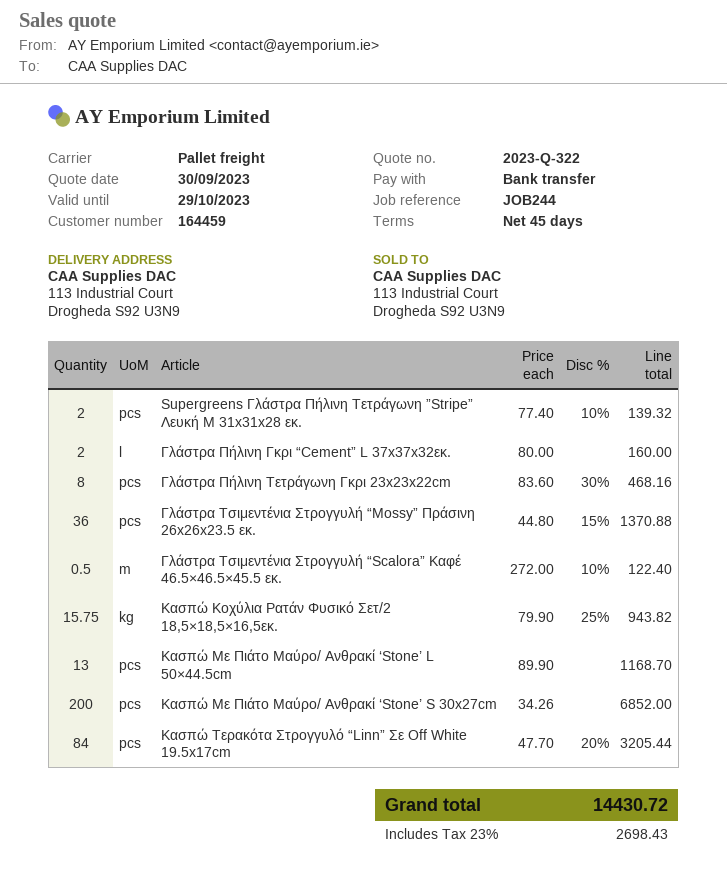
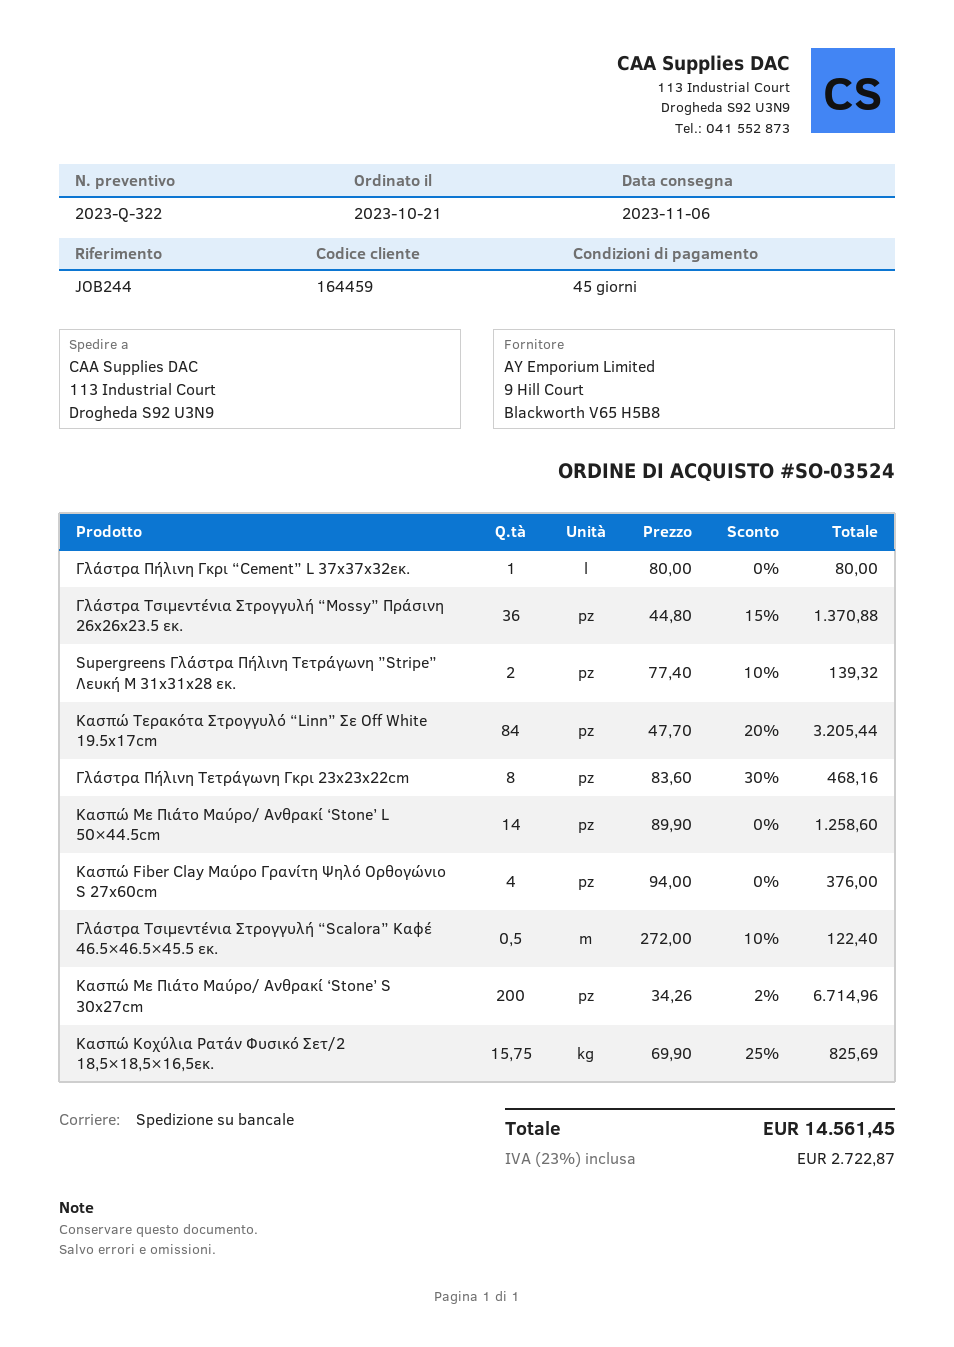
Γλάστρα Πήλινη Γκρι “Cement” L 37x37x32εκ.: 2 x 80.00 = 160.00 -> 1 x 80.00 = 80.00
Κασπώ Κοχύλια Ρατάν Φυσικό Σετ/2 18,5×18,5×16,5εκ.: 15.75 x 79.90 - 25% = 943.82 -> 15.75 x 69.90 - 25% = 825.69
Κασπώ Με Πιάτο Μαύρο/ Ανθρακί ‘Stone’ L 50×44.5cm: 13 x 89.90 = 1168.70 -> 14 x 89.90 = 1258.60
Κασπώ Με Πιάτο Μαύρο/ Ανθρακί ‘Stone’ S 30x27cm: 200 x 34.26 = 6852.00 -> 200 x 34.26 - 2% = 6714.96
Κασπώ Fiber Clay Μαύρο Γρανίτη Ψηλό Ορθογώνιο S 27x60cm: none -> 4 x 94.00 = 376.00
tax: 23% = 2698.43 -> 23% = 2722.87
total: 14430.72 -> 14561.45

